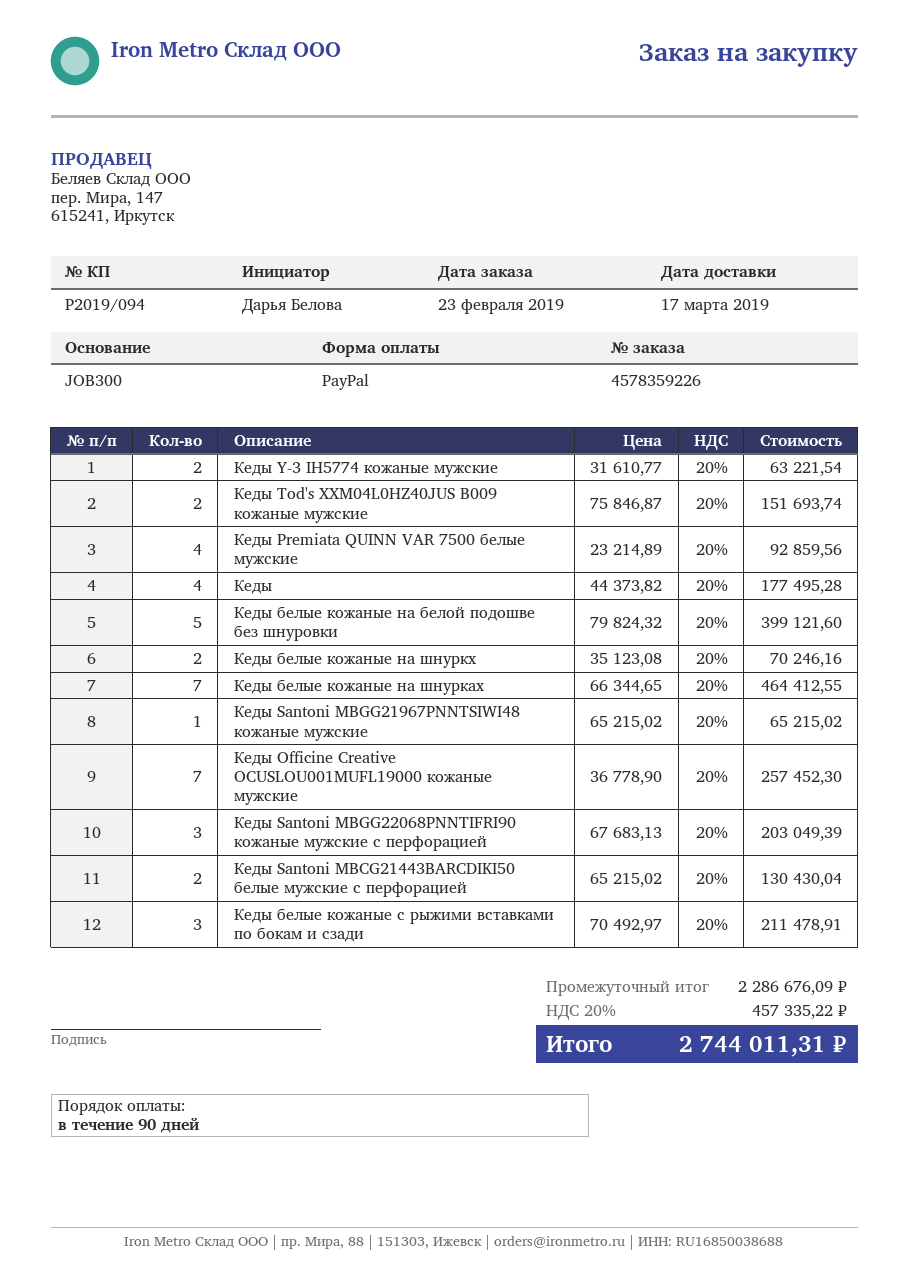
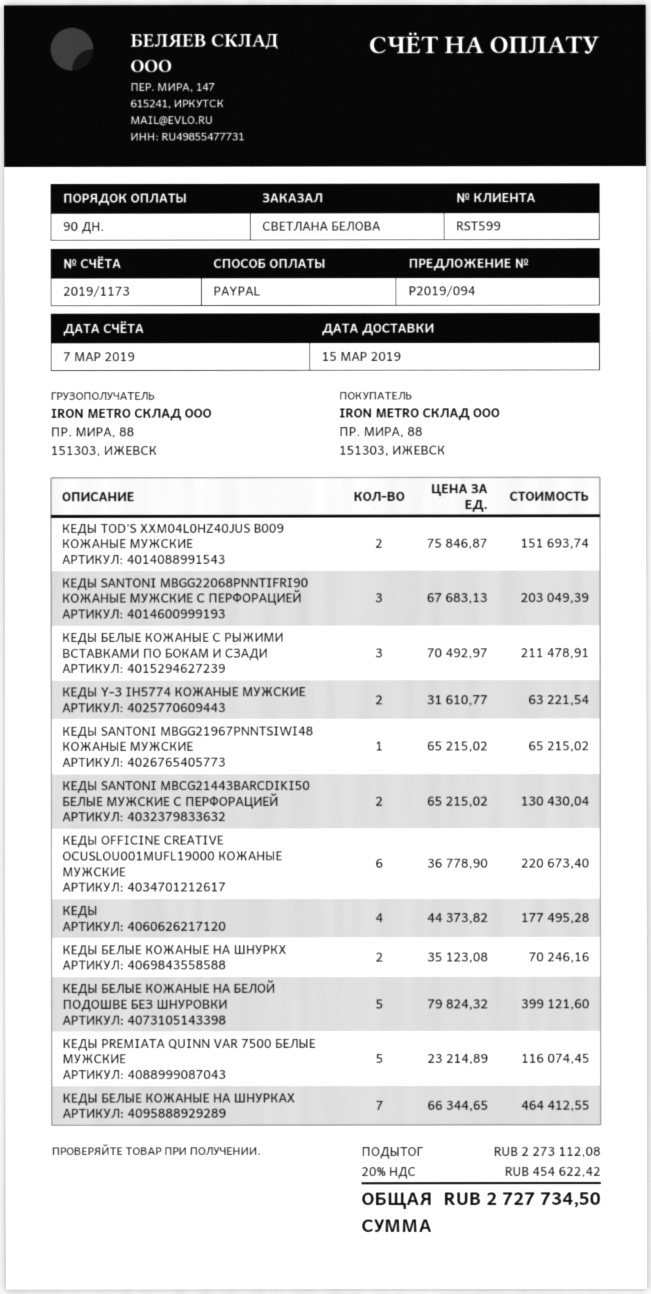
delivery date: 2019-03-17 -> 2019-03-15
ordered by: Дарья Белова -> СВЕТЛАНА БЕЛОВА
Кеды Premiata QUINN VAR 7500 белые мужские: 4 x 23214.89 = 92859.56 -> 5 x 23214.89 = 116074.45
Кеды Officine Creative OCUSLOU001MUFL19000 кожаные мужские: 7 x 36778.90 = 257452.30 -> 6 x 36778.90 = 220673.40
subtotal: 2286676.09 -> 2273112.08
tax: 20% = 457335.22 -> 20% = 454622.42
total: 2744011.31 -> 2727734.50

